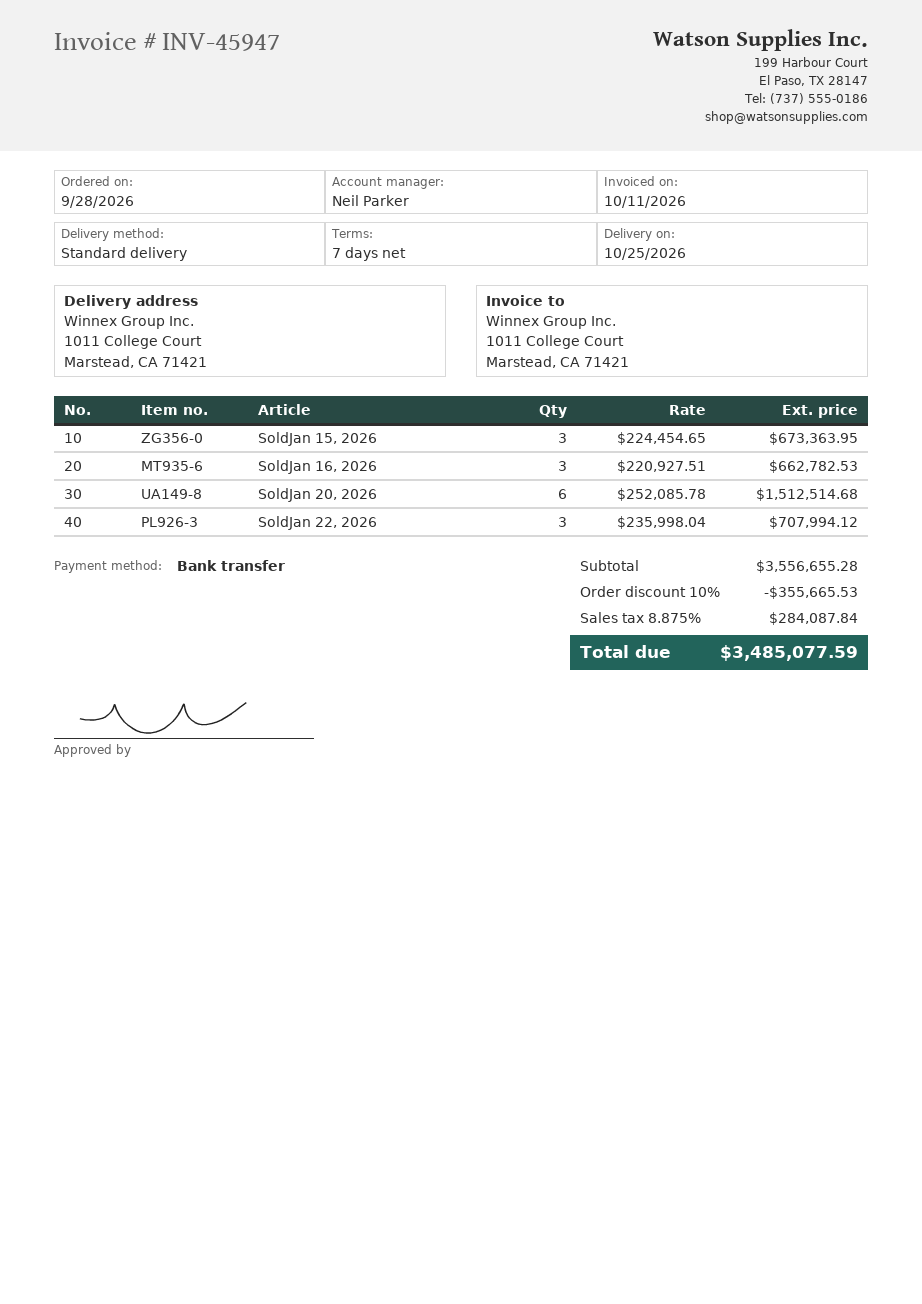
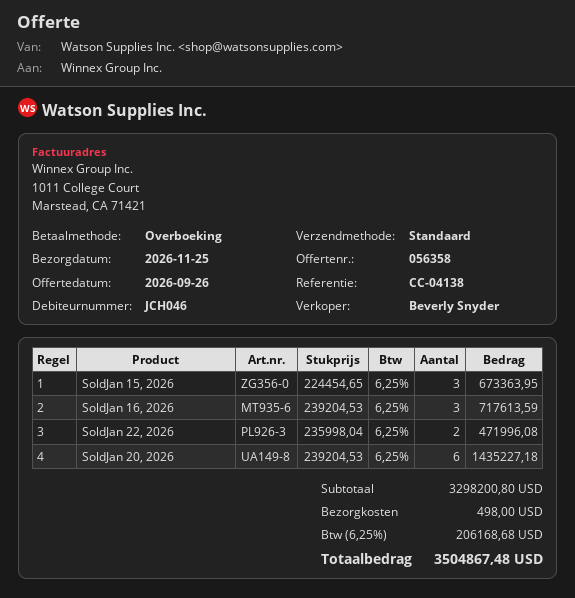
delivery date: 2026-10-25 -> 2026-11-25
sales rep: Neil Parker -> Beverly Snyder
SoldJan 16, 2026: 3 x 220927.51 = 662782.53 -> 3 x 239204.53 = 717613.59
SoldJan 20, 2026: 6 x 252085.78 = 1512514.68 -> 6 x 239204.53 = 1435227.18
SoldJan 22, 2026: 3 x 235998.04 = 707994.12 -> 2 x 235998.04 = 471996.08
subtotal: 3556655.28 -> 3298200.80
discount: 10% = 355665.53 -> none
shipping: none -> 498.00
tax: 8.875% = 284087.84 -> 6.25% = 206168.68
total: 3485077.59 -> 3504867.48

